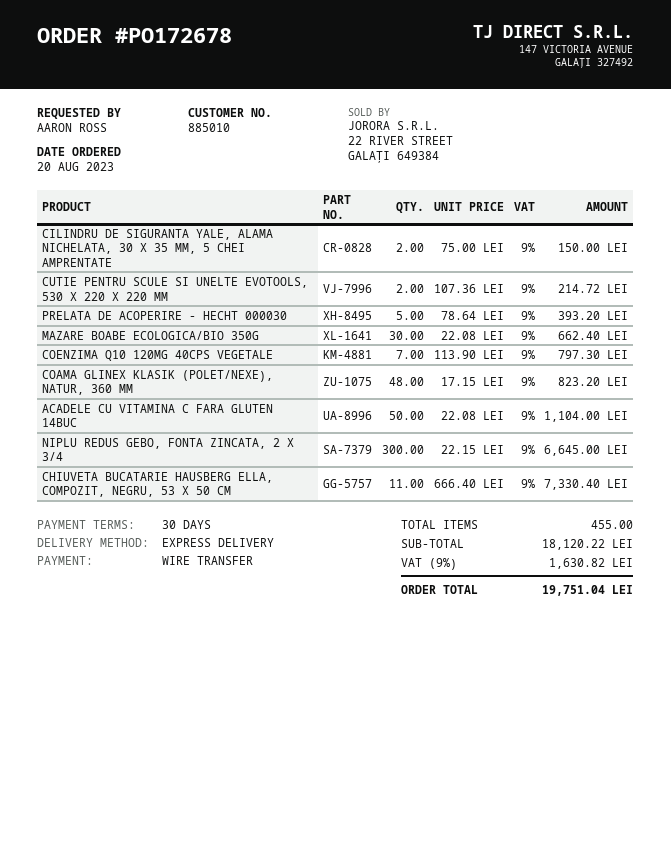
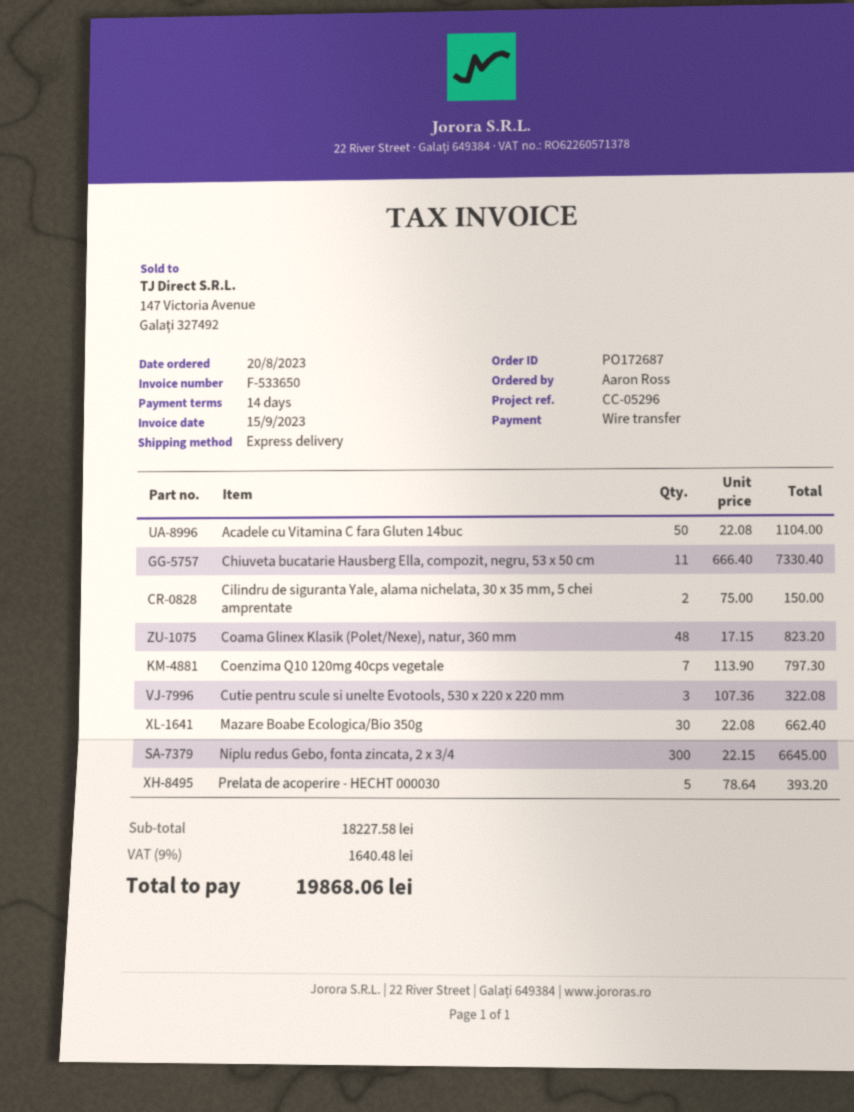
order number: PO172678 -> PO172687
payment terms: 30 days -> 14 days
CUTIE PENTRU SCULE SI UNELTE EVOTOOLS, 530 X 220 X 220 MM: 2 x 107.36 = 214.72 -> 3 x 107.36 = 322.08
subtotal: 18120.22 -> 18227.58
tax: 9% = 1630.82 -> 9% = 1640.48
total: 19751.04 -> 19868.06

